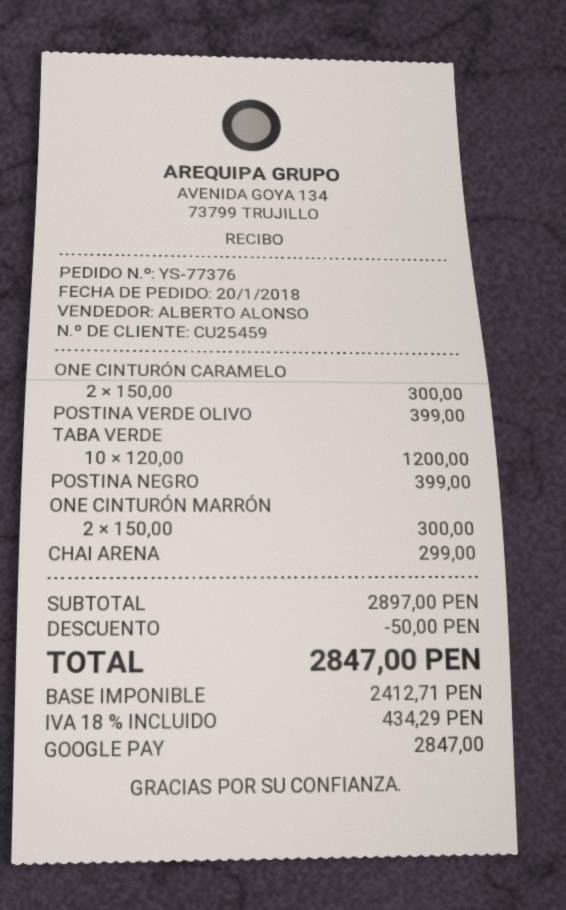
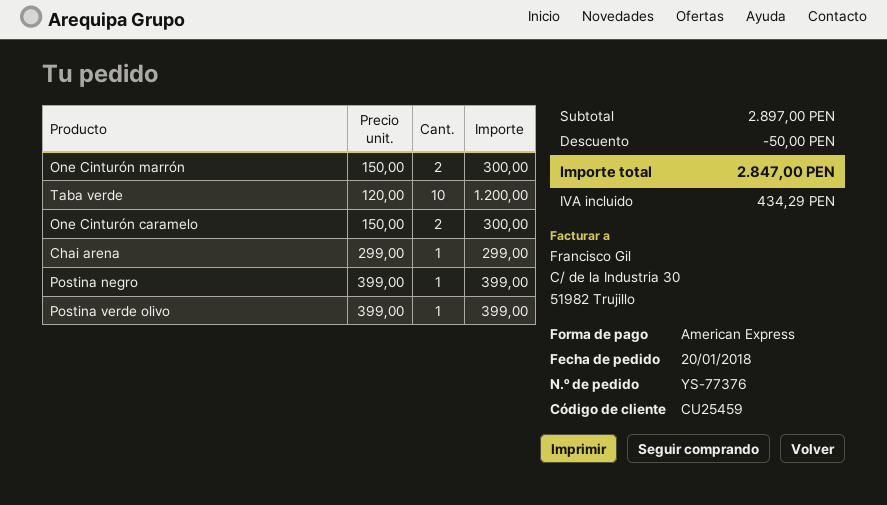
payment method: Google Pay -> American Express

